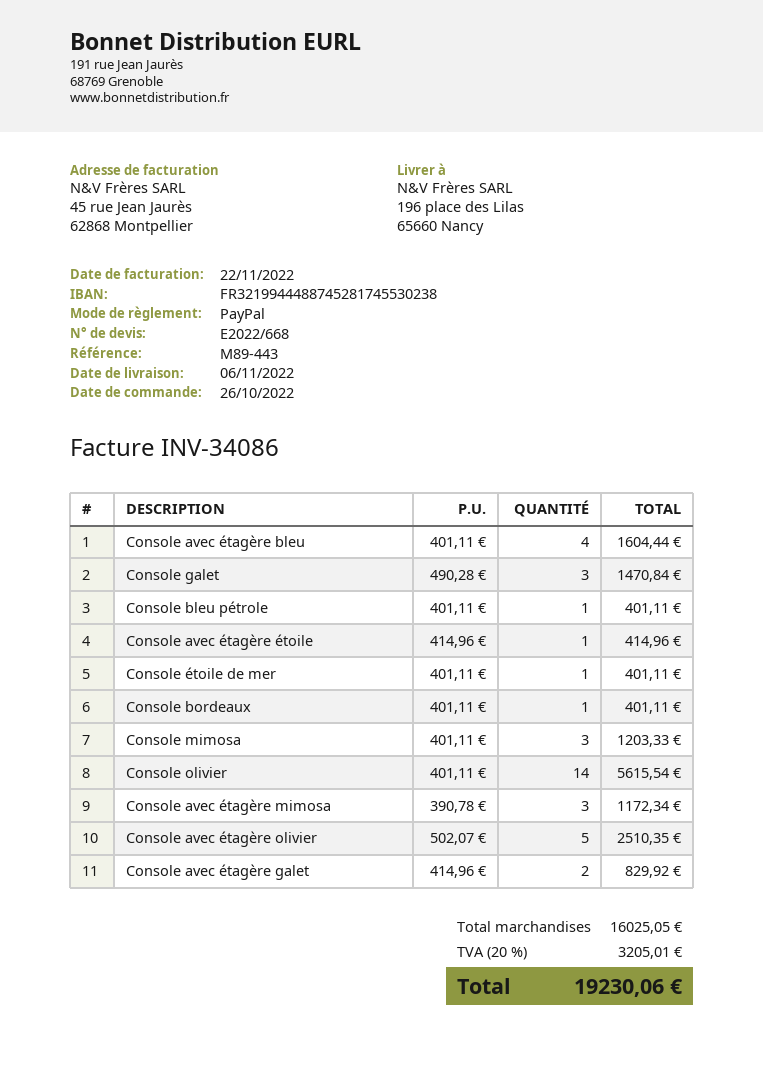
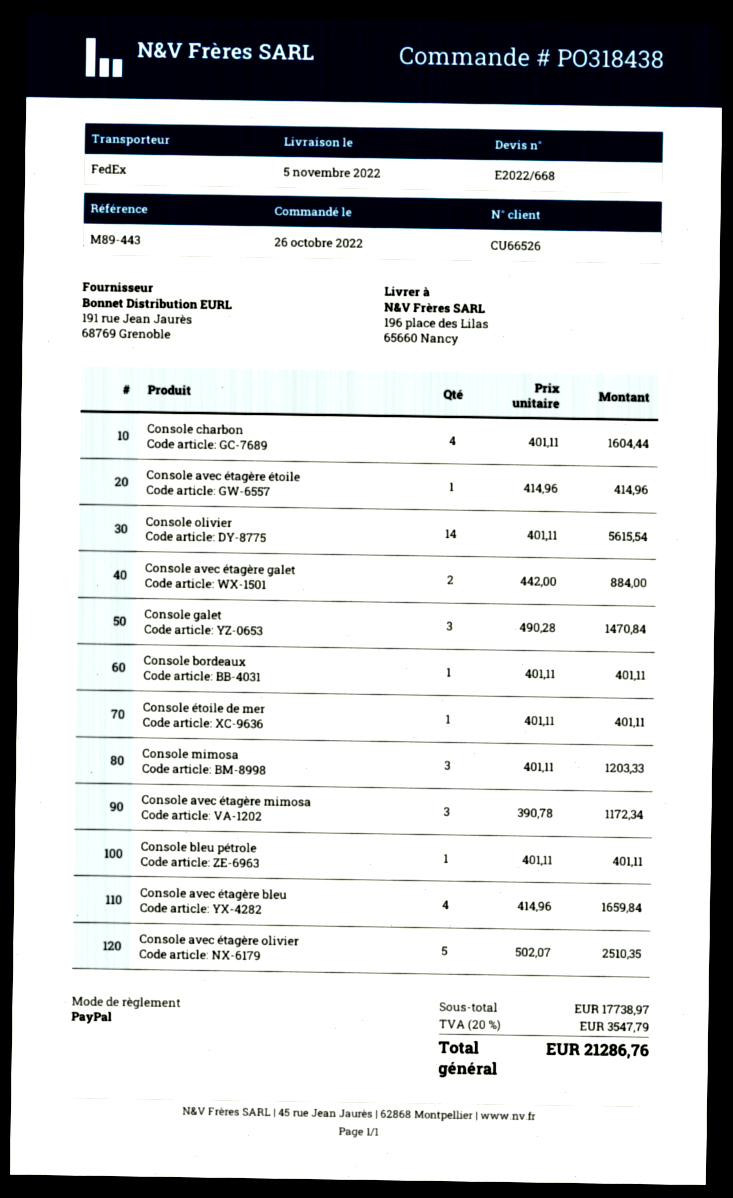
delivery date: 2022-11-06 -> 2022-11-05
Console avec étagère bleu: 4 x 401.11 = 1604.44 -> 4 x 414.96 = 1659.84
Console avec étagère galet: 2 x 414.96 = 829.92 -> 2 x 442.00 = 884.00
Console charbon: none -> 4 x 401.11 = 1604.44
subtotal: 16025.05 -> 17738.97
tax: 20% = 3205.01 -> 20% = 3547.79
total: 19230.06 -> 21286.76

